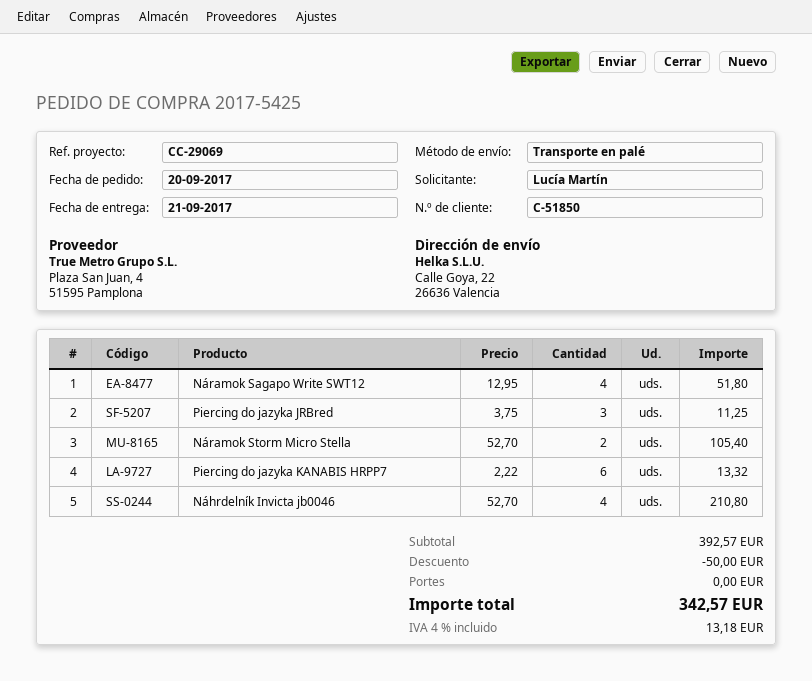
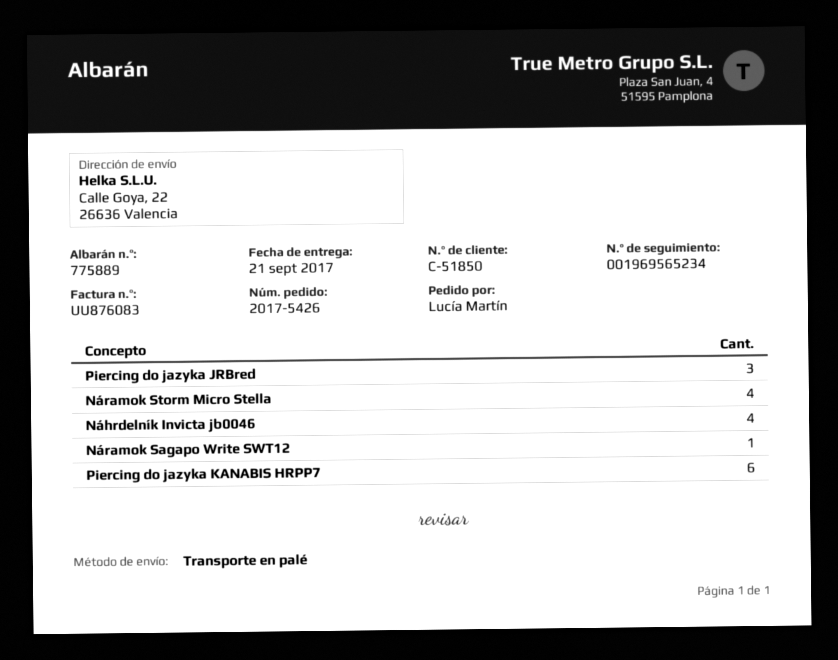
order number: 2017-5425 -> 2017-5426
Náramok Sagapo Write SWT12: 4 -> 1
Náramok Storm Micro Stella: 2 -> 4

